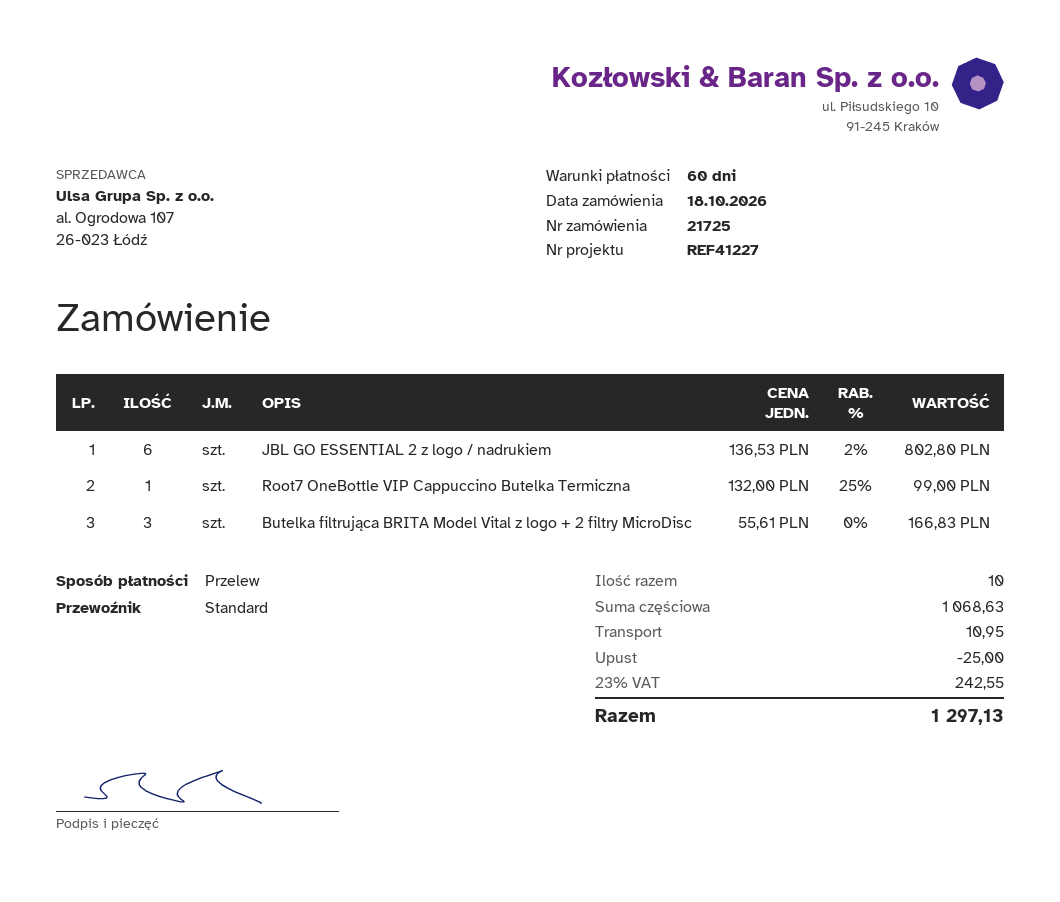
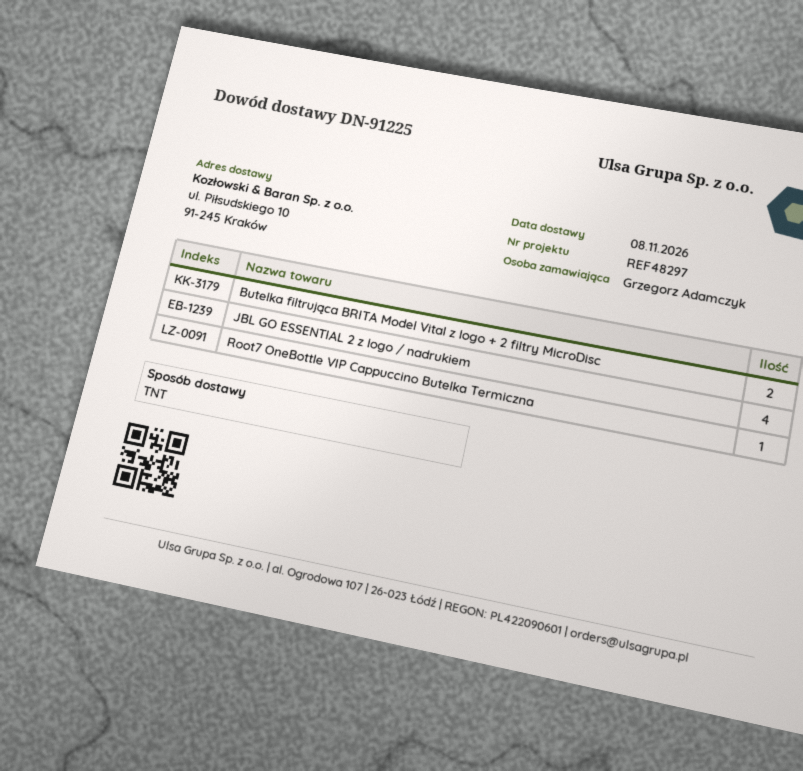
reference: REF41227 -> REF48297
shipping method: standard -> TNT
JBL GO ESSENTIAL 2 z logo / nadrukiem: 6 -> 4
Butelka filtrująca BRITA Model Vital z logo + 2 filtry MicroDisc: 3 -> 2

